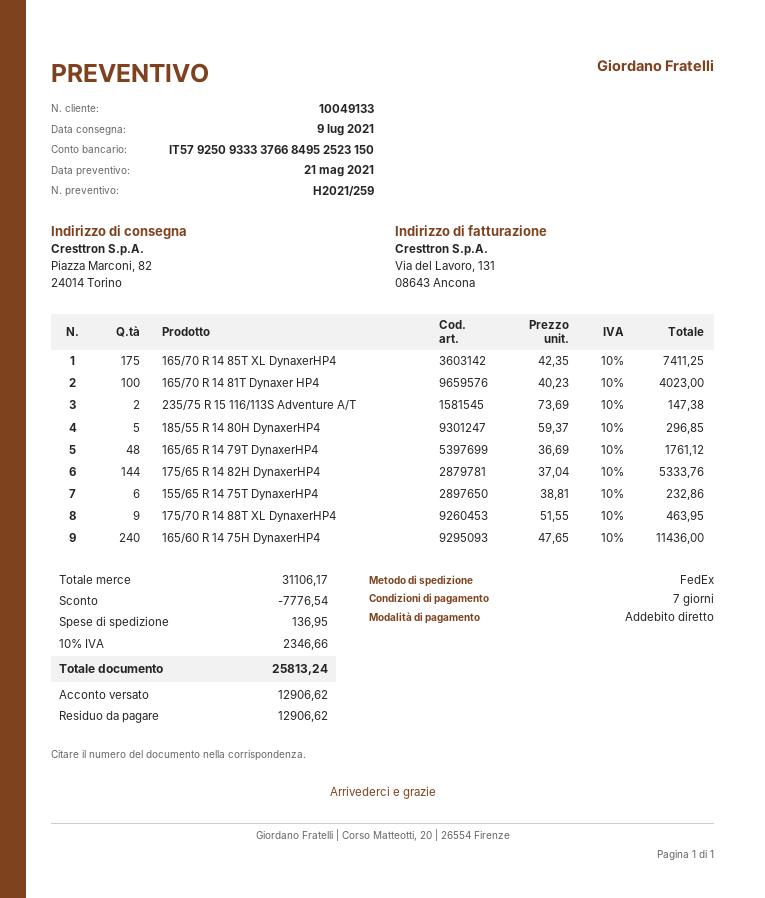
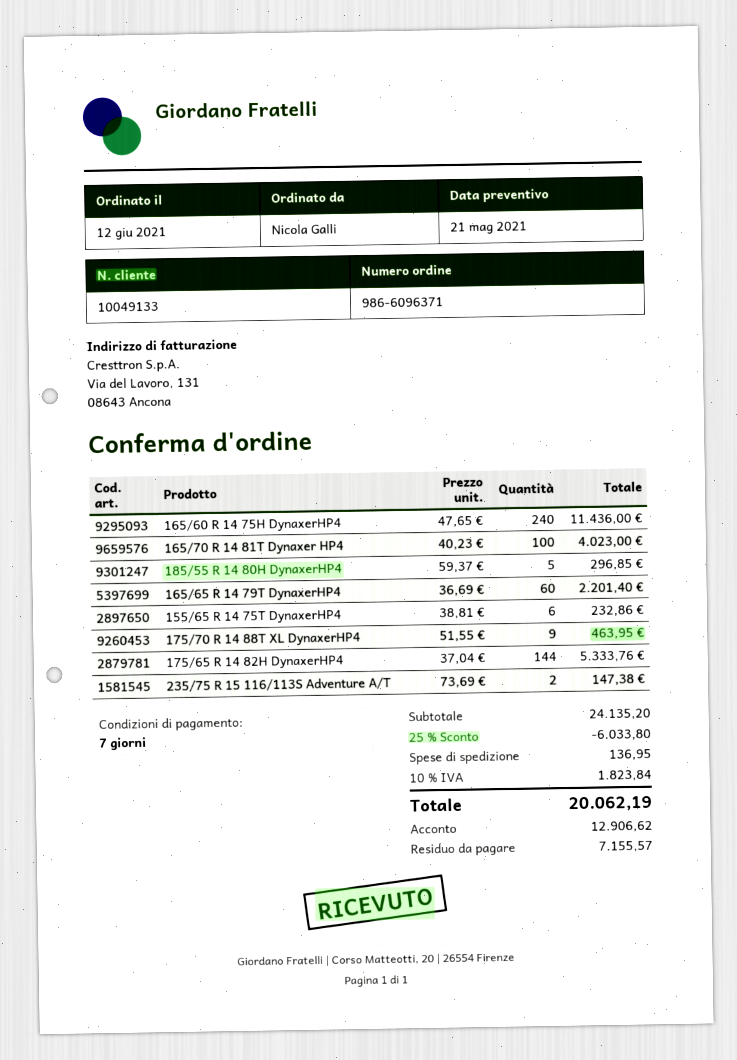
165/70 R 14 85T XL DynaxerHP4: 175 x 42.35 = 7411.25 -> none
165/65 R 14 79T DynaxerHP4: 48 x 36.69 = 1761.12 -> 60 x 36.69 = 2201.40
subtotal: 31106.17 -> 24135.20
discount: 7776.54 -> 6033.80
tax: 10% = 2346.66 -> 10% = 1823.84
total: 25813.24 -> 20062.19
balance: 12906.62 -> 7155.57

